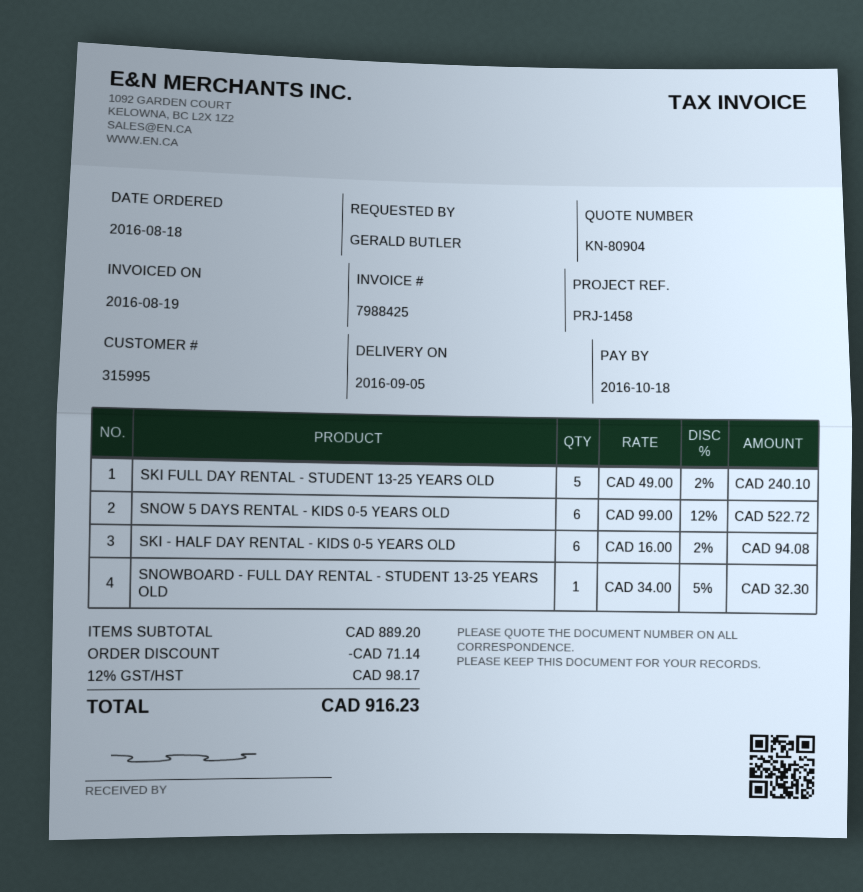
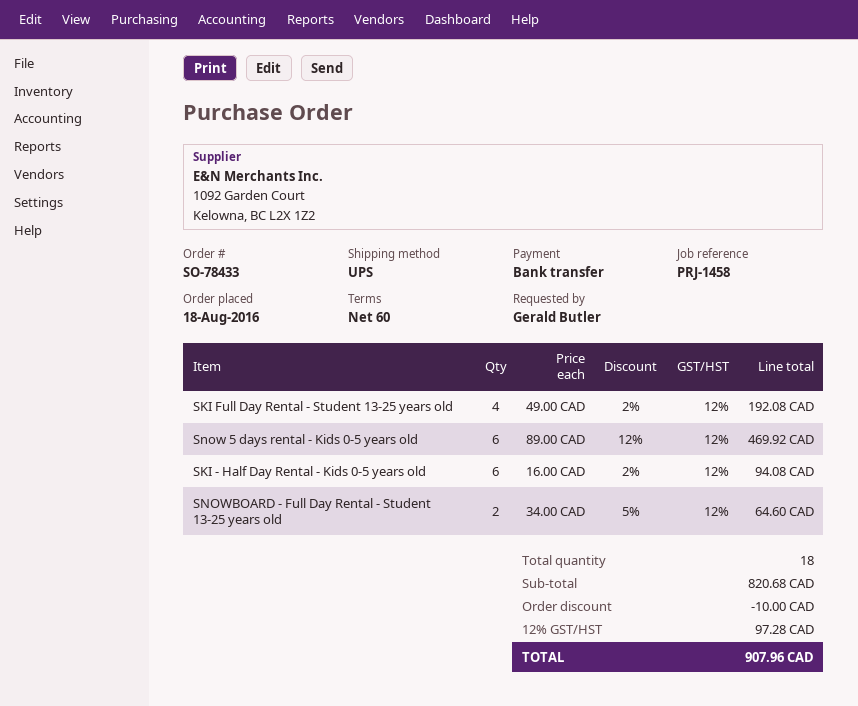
SKI FULL DAY RENTAL - STUDENT 13-25 YEARS OLD: 5 x 49.00 - 2% = 240.10 -> 4 x 49.00 - 2% = 192.08
SNOW 5 DAYS RENTAL - KIDS 0-5 YEARS OLD: 6 x 99.00 - 12% = 522.72 -> 6 x 89.00 - 12% = 469.92
SNOWBOARD - FULL DAY RENTAL - STUDENT 13-25 YEARS OLD: 1 x 34.00 - 5% = 32.30 -> 2 x 34.00 - 5% = 64.60
subtotal: 889.20 -> 820.68
discount: 71.14 -> 10.00
tax: 12% = 98.17 -> 12% = 97.28
total: 916.23 -> 907.96

